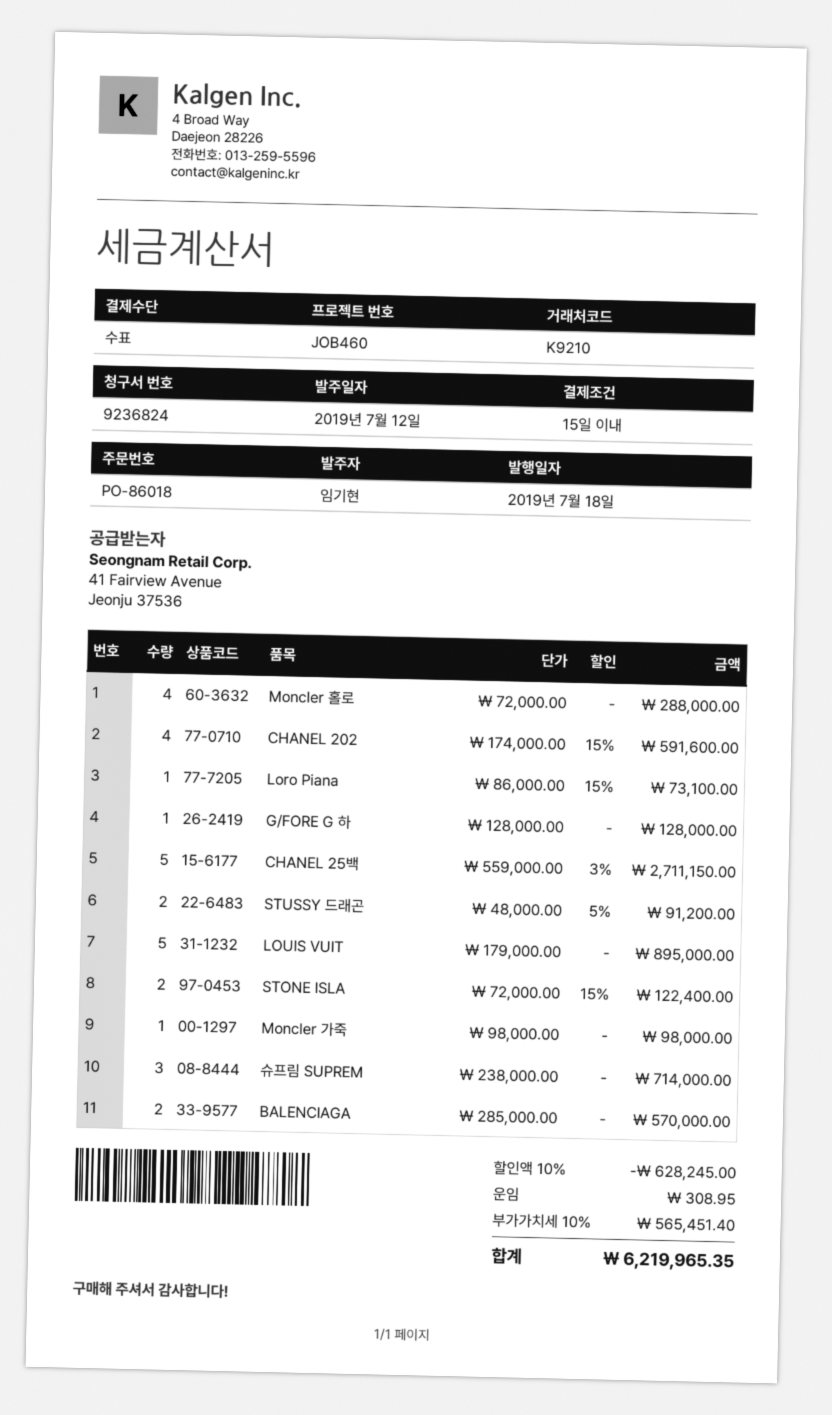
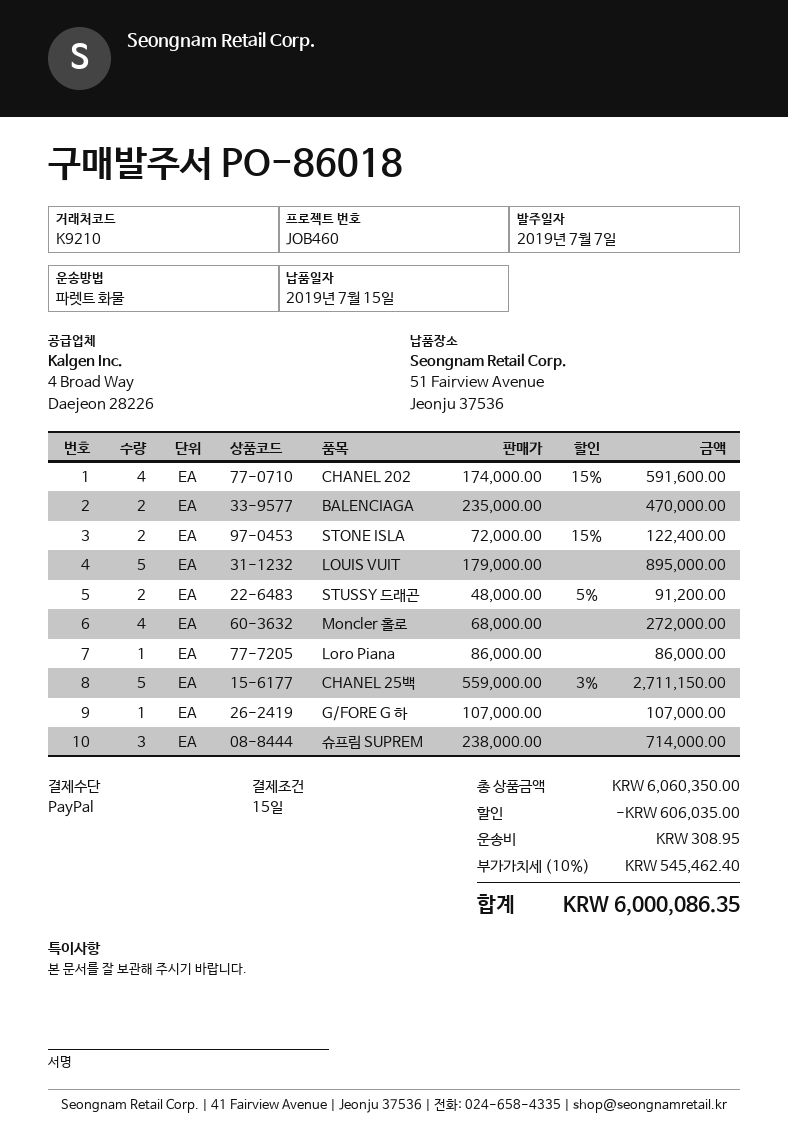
order date: 2019-07-12 -> 2019-07-07
payment method: cheque -> PayPal
Moncler 홀로: 4 x 72000.00 = 288000.00 -> 4 x 68000.00 = 272000.00
Loro Piana: 1 x 86000.00 - 15% = 73100.00 -> 1 x 86000.00 = 86000.00
G/FORE G 하: 1 x 128000.00 = 128000.00 -> 1 x 107000.00 = 107000.00
Moncler 가죽: 1 x 98000.00 = 98000.00 -> none
BALENCIAGA: 2 x 285000.00 = 570000.00 -> 2 x 235000.00 = 470000.00
discount: 628245.00 -> 606035.00
tax: 10% = 565451.40 -> 10% = 545462.40
total: 6219965.35 -> 6000086.35

